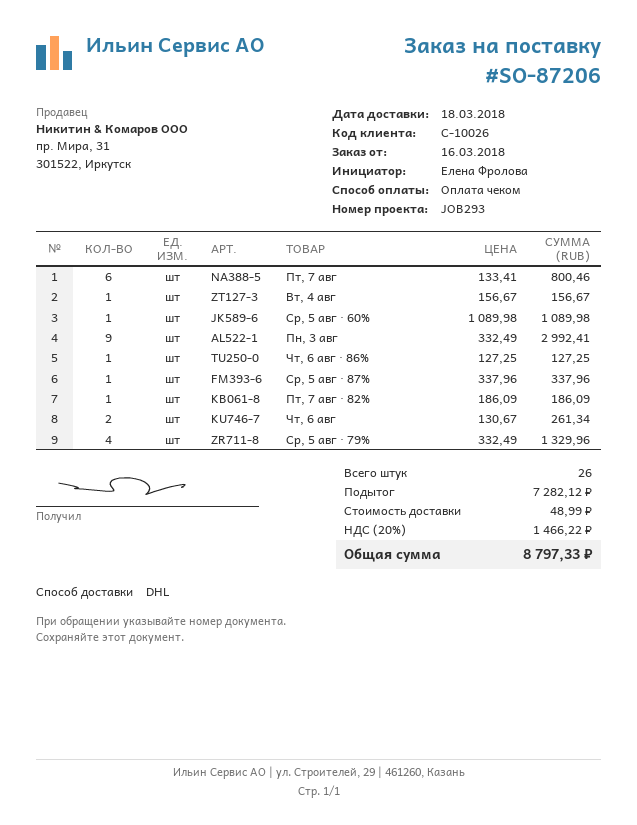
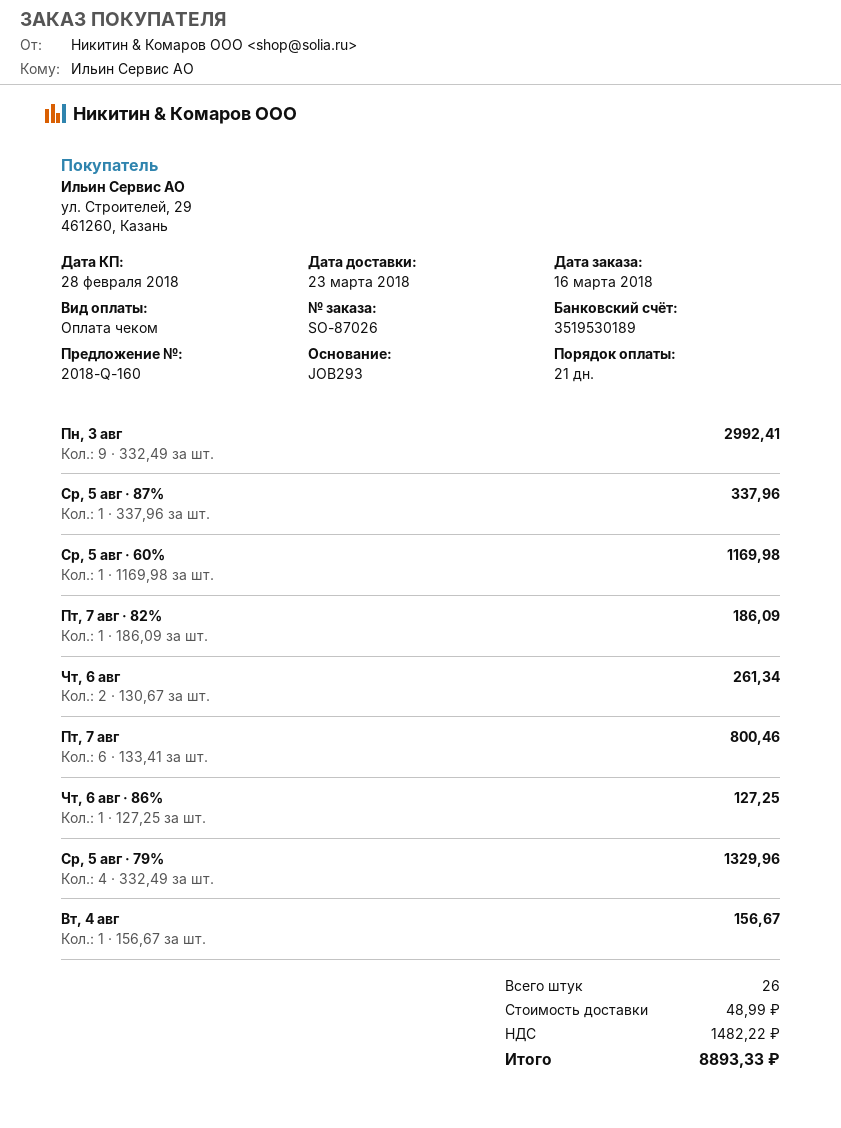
order number: SO-87206 -> SO-87026
delivery date: 2018-03-18 -> 2018-03-23
Ср, 5 авг · 60%: 1 x 1089.98 = 1089.98 -> 1 x 1169.98 = 1169.98
tax: 1466.22 -> 1482.22
total: 8797.33 -> 8893.33

